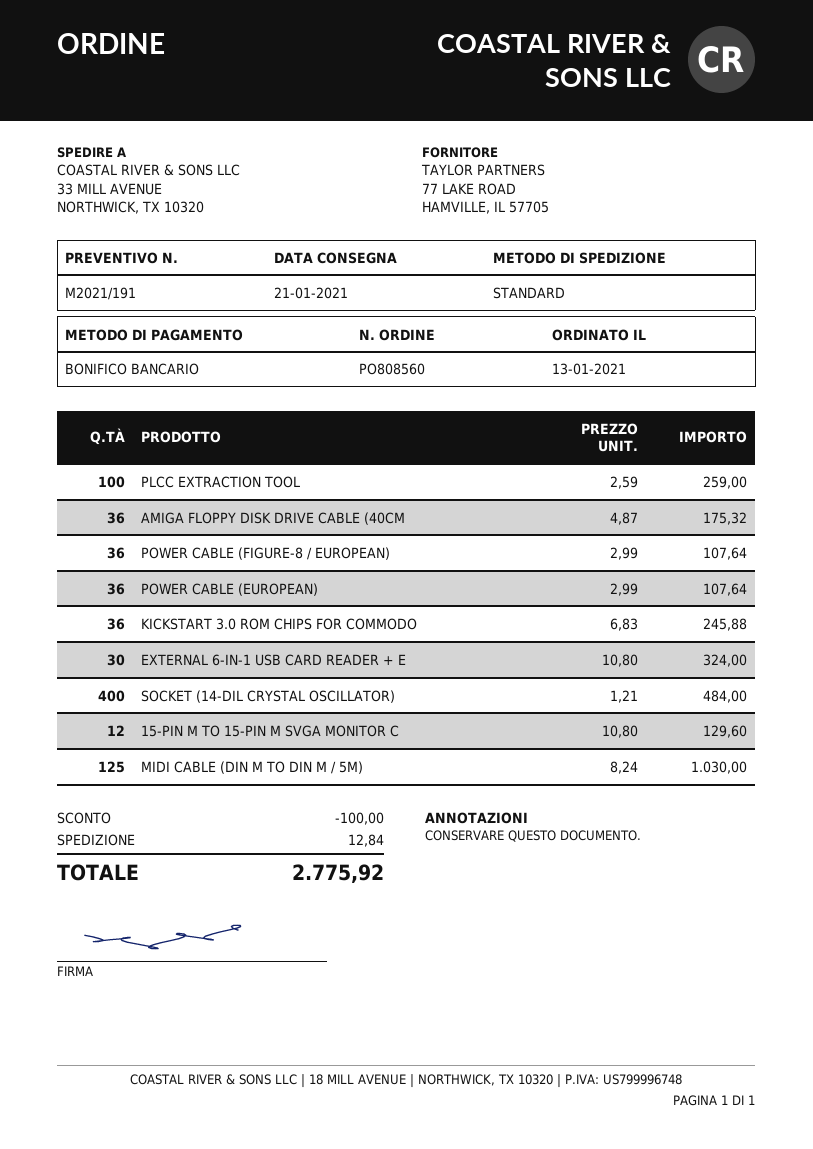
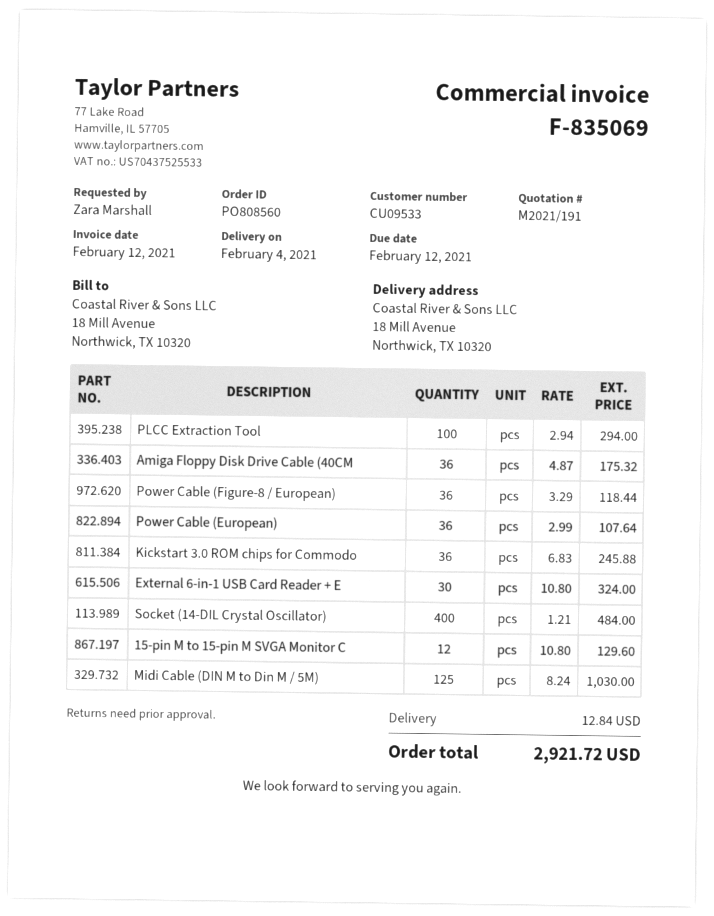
delivery date: 2021-01-21 -> 2021-02-04
ship to: 33 MILL AVENUE, NORTHWICK, TX 10320 -> 18 Mill Avenue, Northwick, TX 10320
PLCC EXTRACTION TOOL: 100 x 2.59 = 259.00 -> 100 x 2.94 = 294.00
POWER CABLE (FIGURE-8 / EUROPEAN): 36 x 2.99 = 107.64 -> 36 x 3.29 = 118.44
discount: 100.00 -> none
total: 2775.92 -> 2921.72

